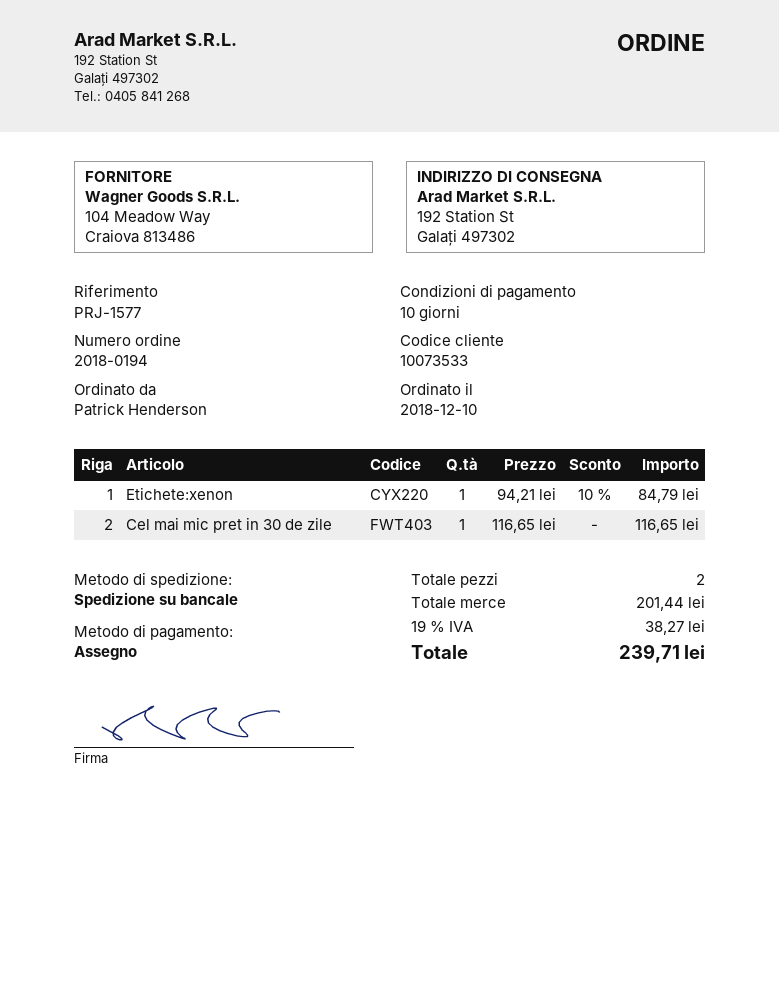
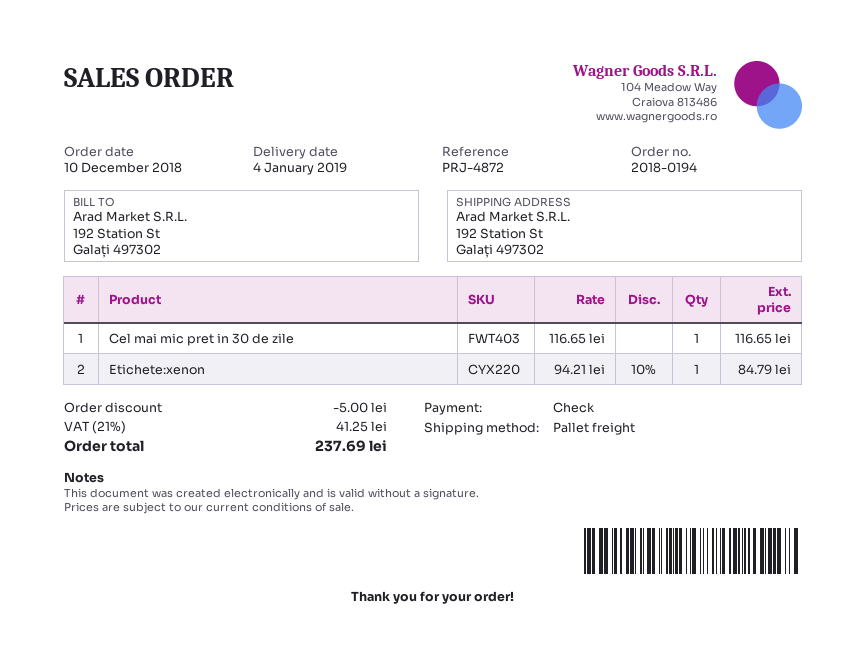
reference: PRJ-1577 -> PRJ-4872
discount: none -> 5.00
tax: 19% = 38.27 -> 21% = 41.25
total: 239.71 -> 237.69

